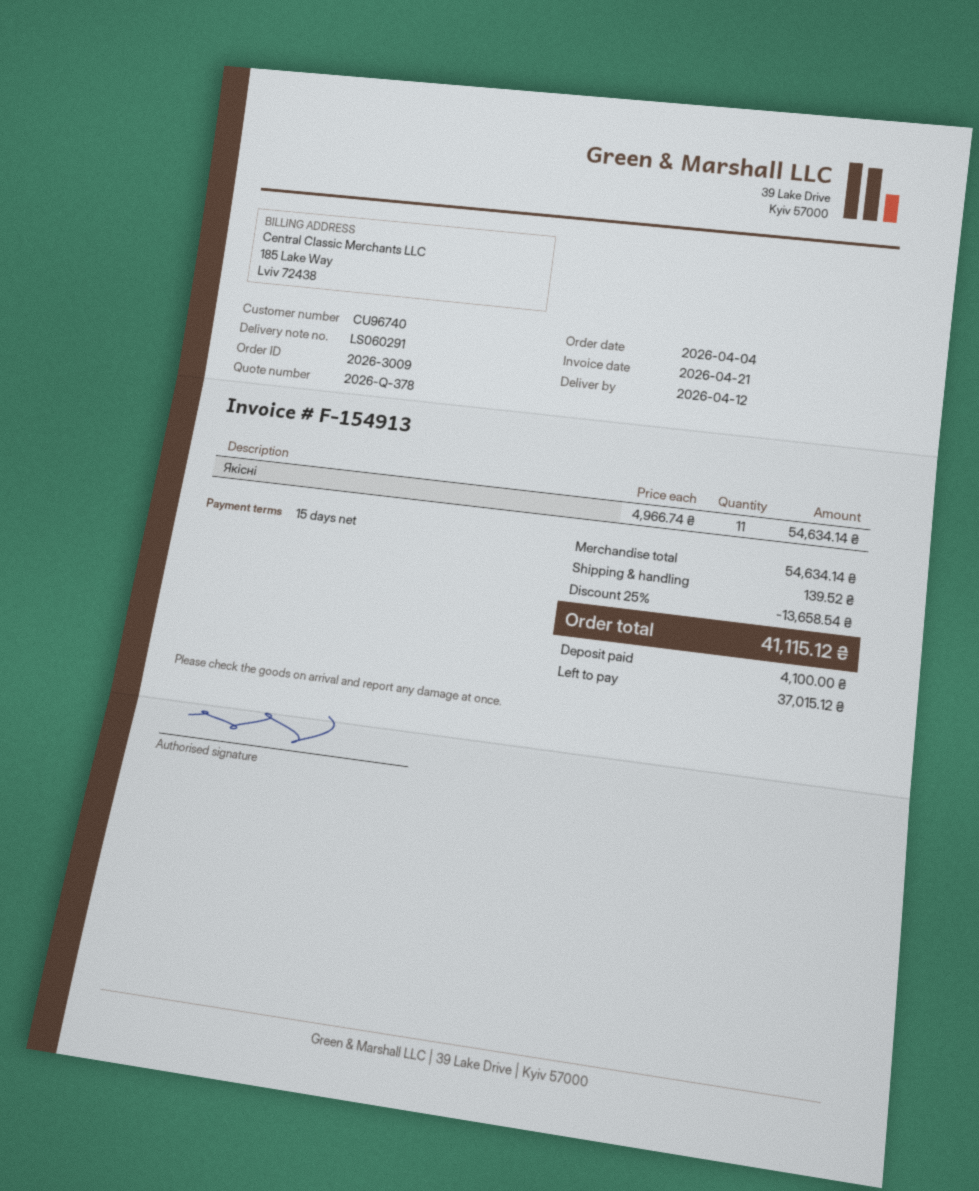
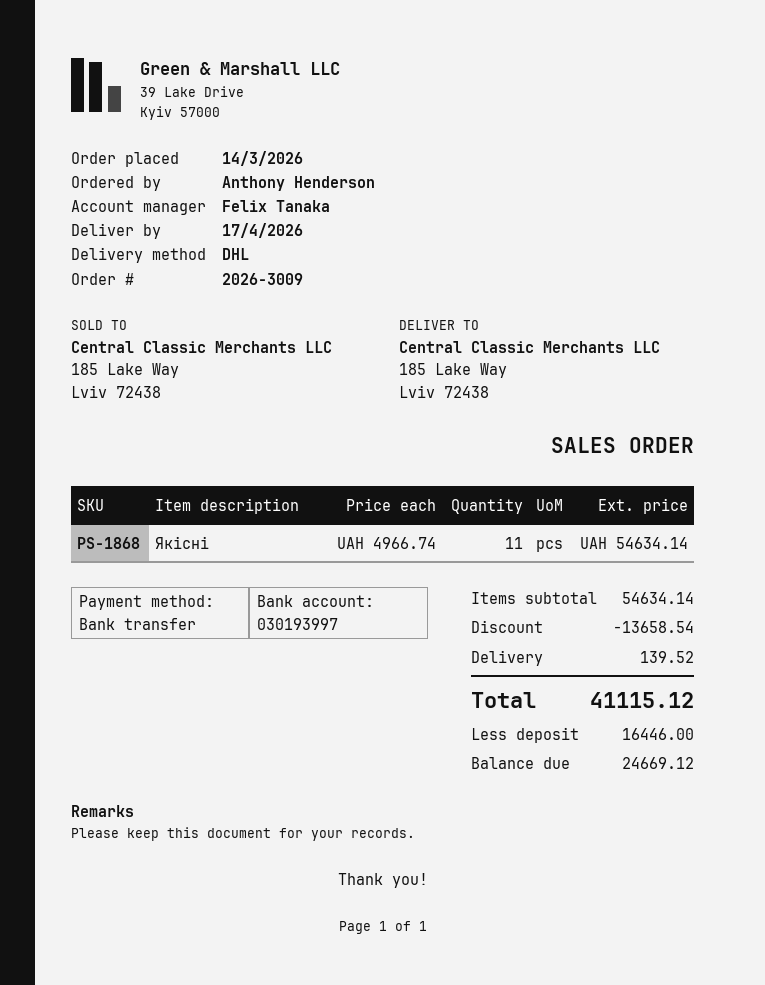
order date: 2026-04-04 -> 2026-03-14
delivery date: 2026-04-12 -> 2026-04-17
deposit: 4100.00 -> 16446.00
balance: 37015.12 -> 24669.12

